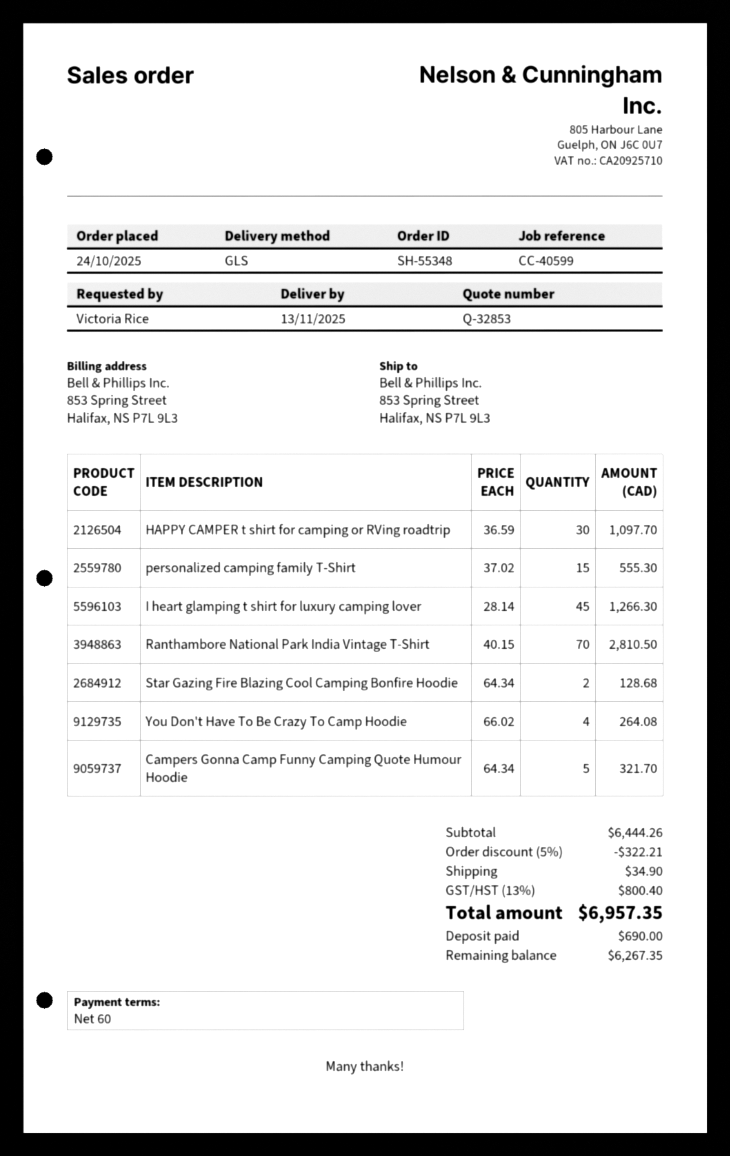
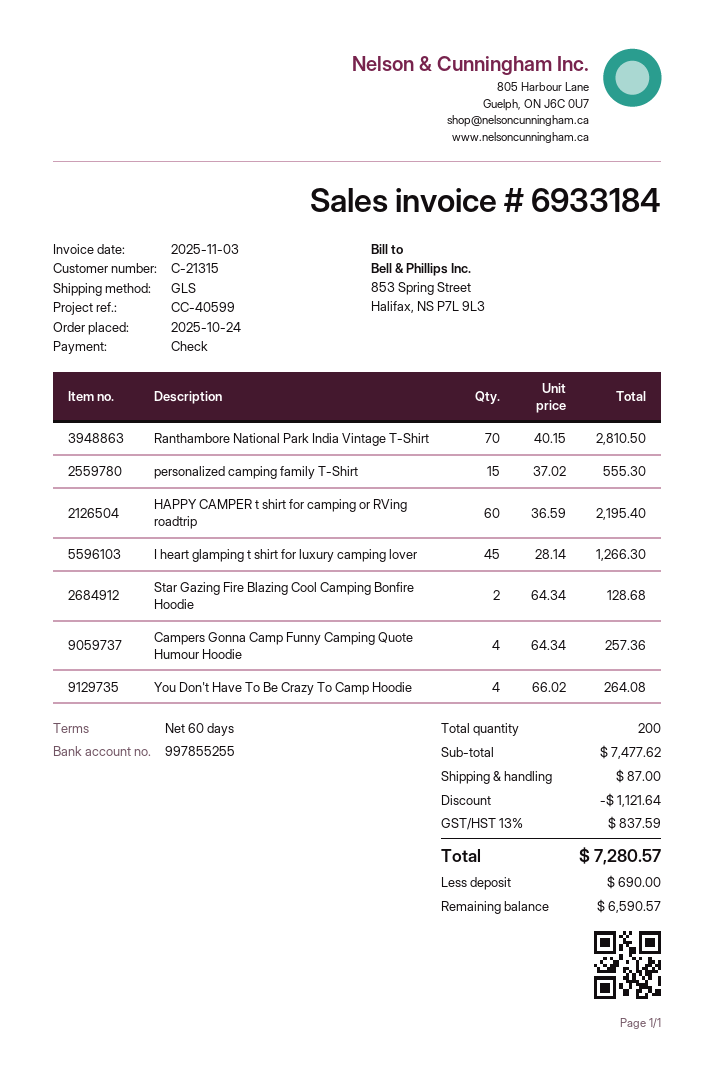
HAPPY CAMPER t shirt for camping or RVing roadtrip: 30 x 36.59 = 1097.70 -> 60 x 36.59 = 2195.40
Campers Gonna Camp Funny Camping Quote Humour Hoodie: 5 x 64.34 = 321.70 -> 4 x 64.34 = 257.36
subtotal: 6444.26 -> 7477.62
discount: 322.21 -> 1121.64
shipping: 34.90 -> 87.00
tax: 13% = 800.40 -> 13% = 837.59
total: 6957.35 -> 7280.57
balance: 6267.35 -> 6590.57

